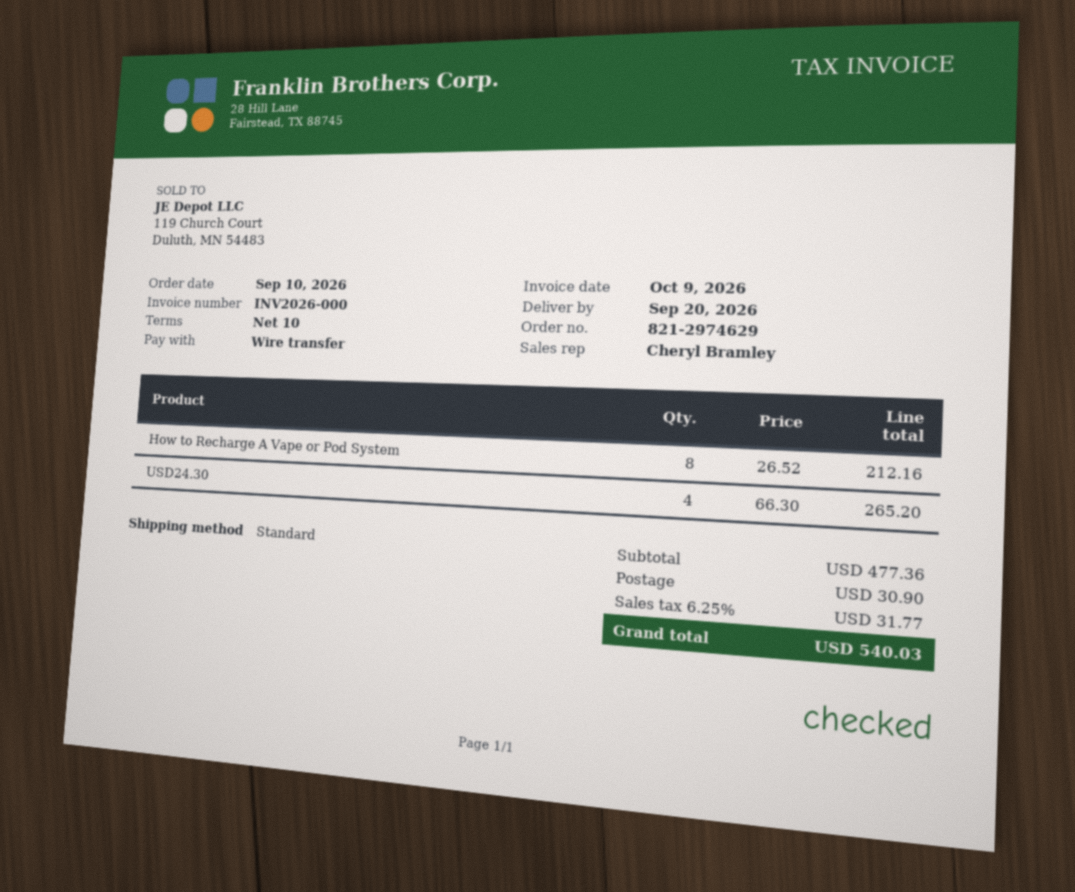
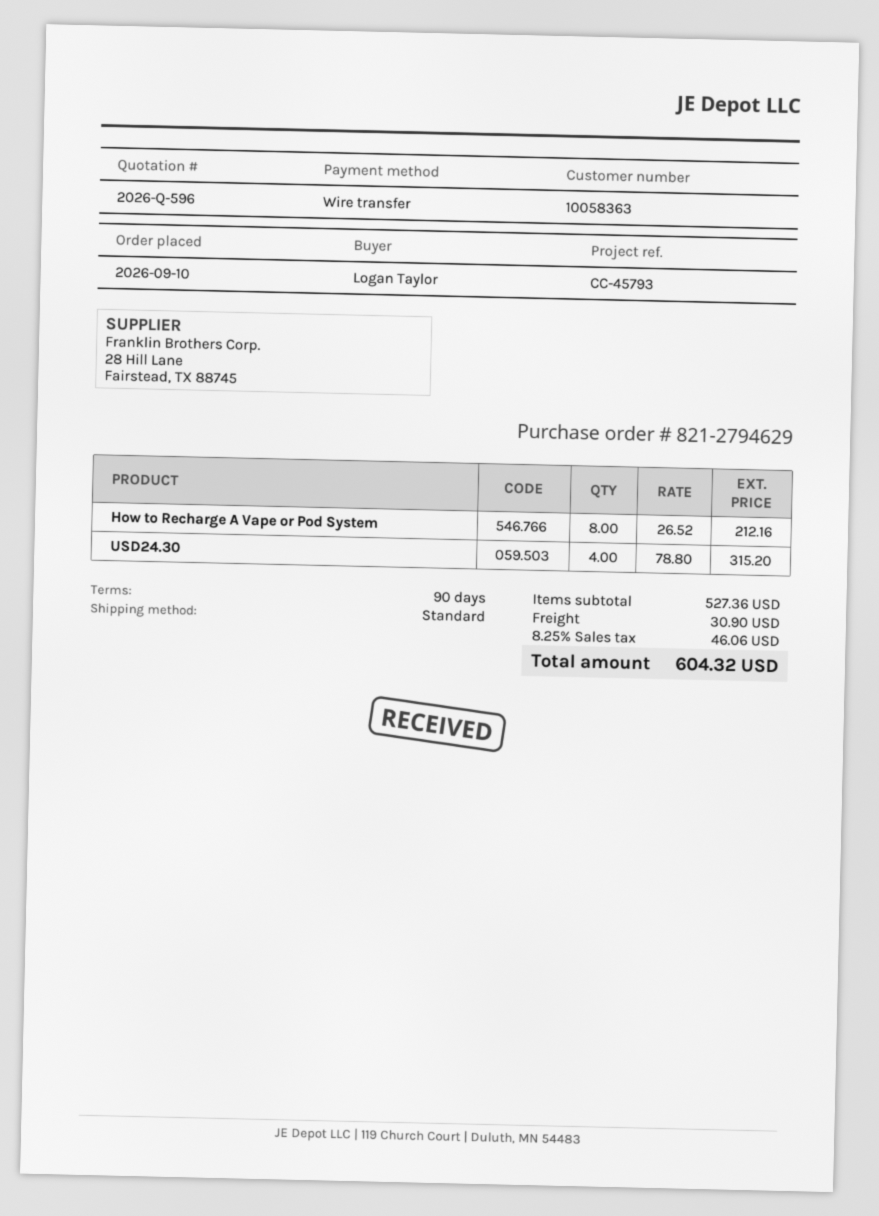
order number: 821-2974629 -> 821-2794629
payment terms: 10 days -> 90 days
USD24.30: 4 x 66.30 = 265.20 -> 4 x 78.80 = 315.20
subtotal: 477.36 -> 527.36
tax: 6.25% = 31.77 -> 8.25% = 46.06
total: 540.03 -> 604.32

